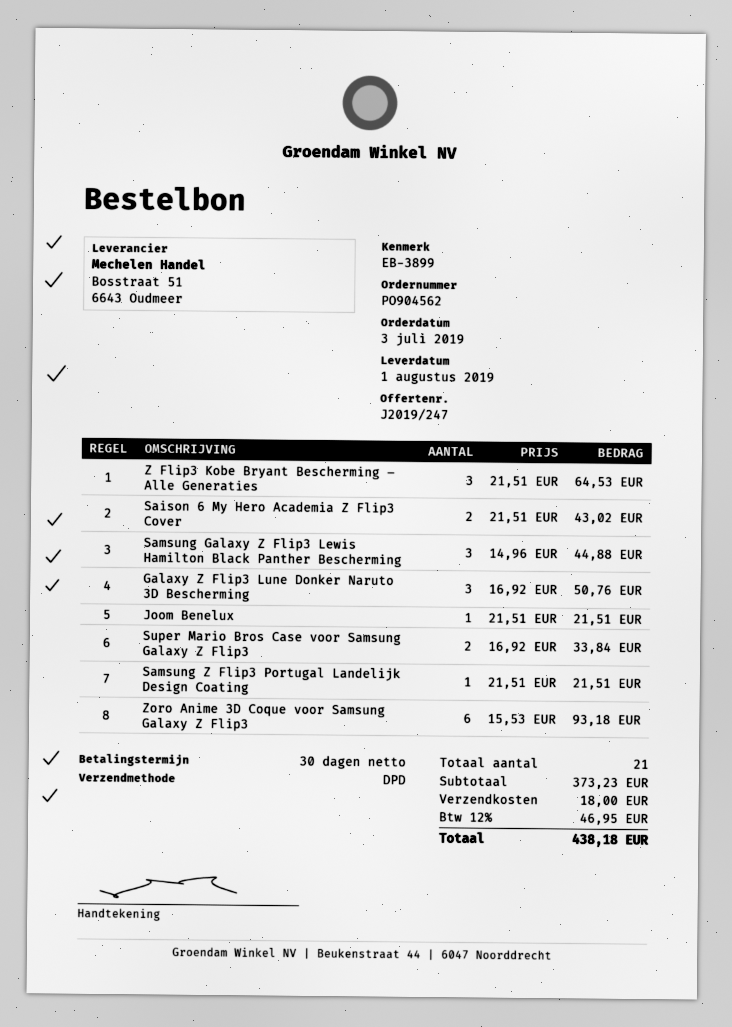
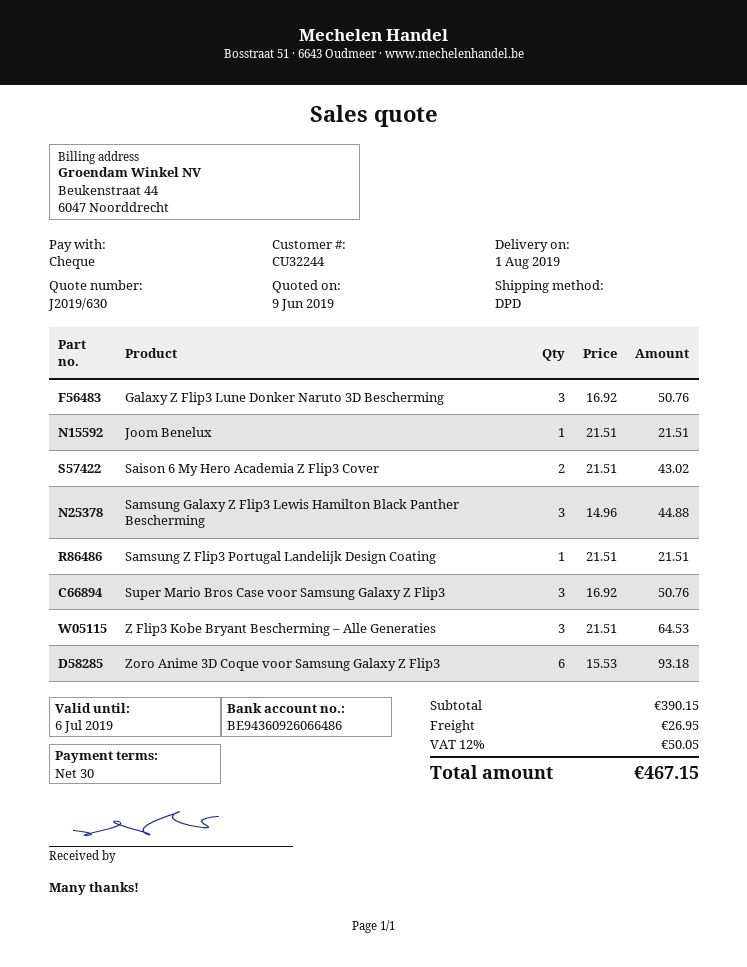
quote number: J2019/247 -> J2019/630
Super Mario Bros Case voor Samsung Galaxy Z Flip3: 2 x 16.92 = 33.84 -> 3 x 16.92 = 50.76
subtotal: 373.23 -> 390.15
shipping: 18.00 -> 26.95
tax: 12% = 46.95 -> 12% = 50.05
total: 438.18 -> 467.15

